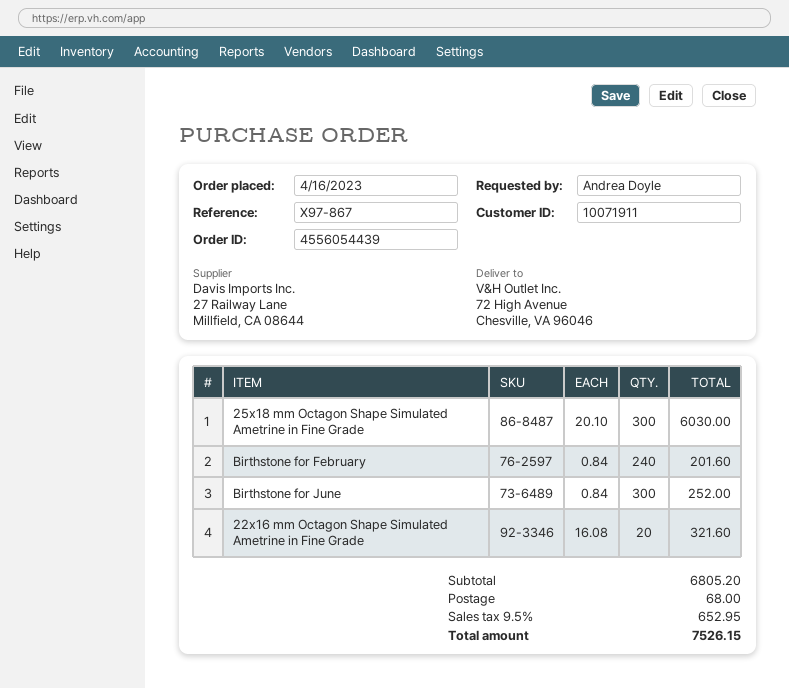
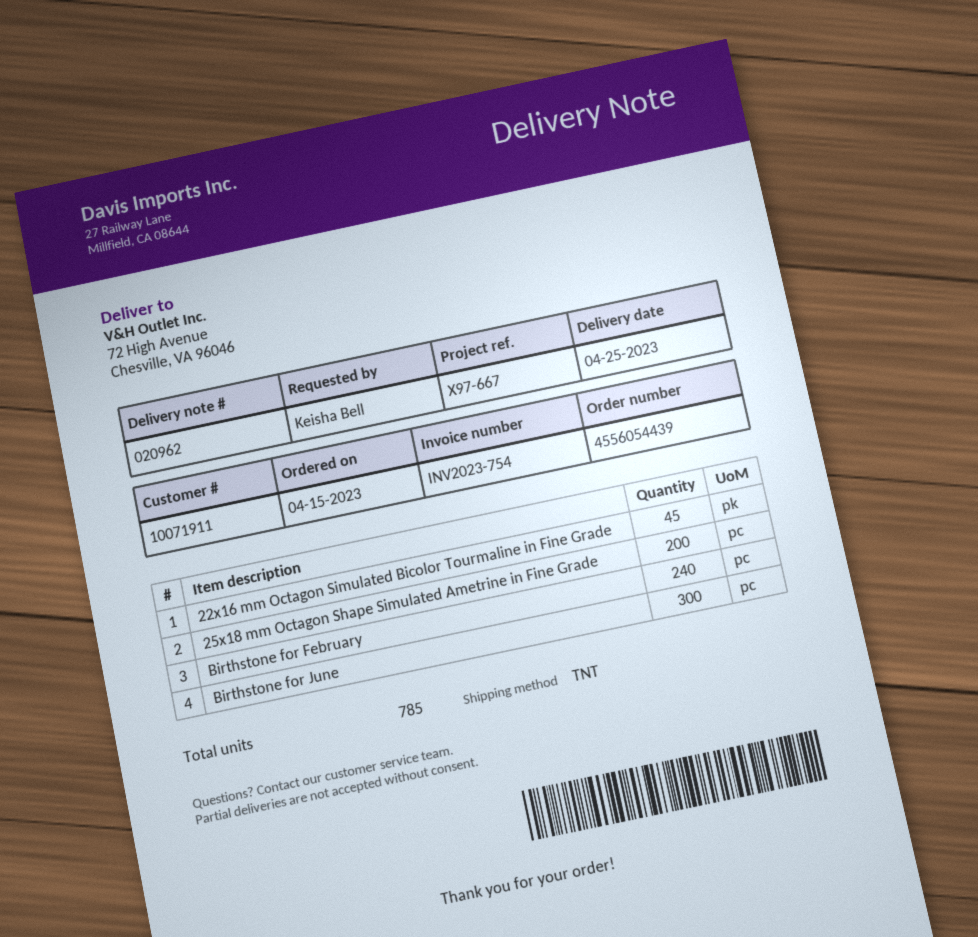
order date: 2023-04-16 -> 2023-04-15
reference: X97-867 -> X97-667
ordered by: Andrea Doyle -> Keisha Bell
25x18 mm Octagon Shape Simulated Ametrine in Fine Grade: 300 -> 200
22x16 mm Octagon Shape Simulated Ametrine in Fine Grade: 20 -> none
22x16 mm Octagon Simulated Bicolor Tourmaline in Fine Grade: none -> 45

